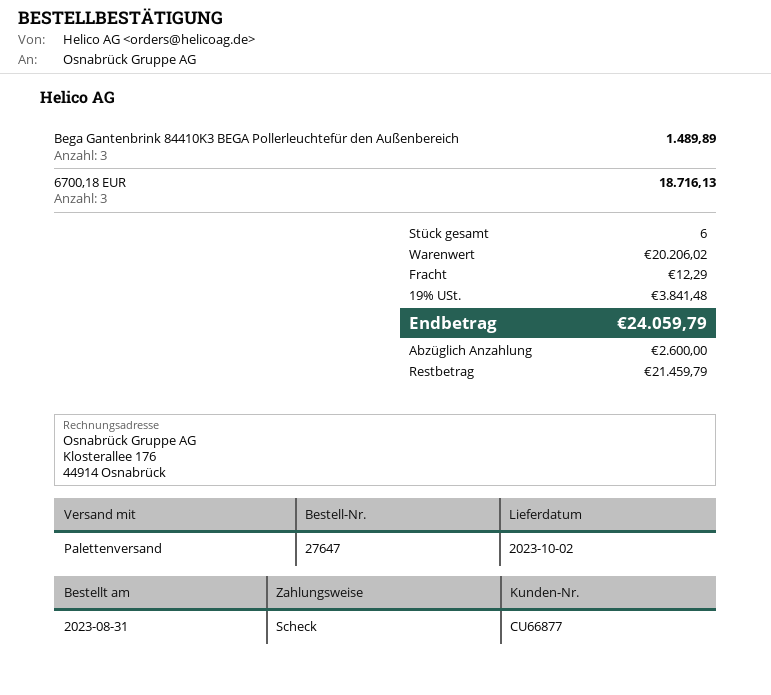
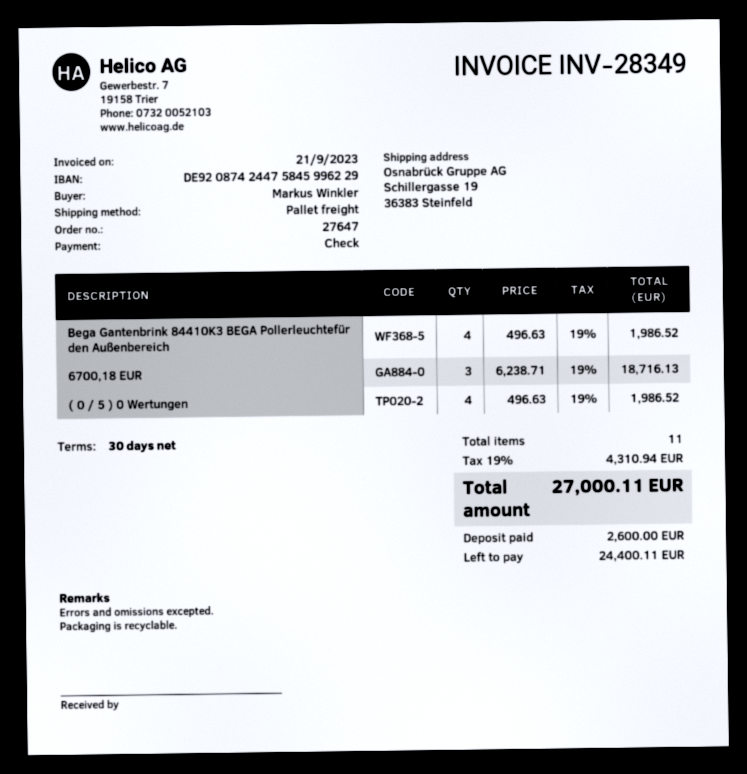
Bega Gantenbrink 84410K3 BEGA Pollerleuchtefür den Außenbereich: 3 for 1489.89 -> 4 for 1986.52
( 0 / 5 ) 0 Wertungen: none -> 4 for 1986.52
total quantity: 6 -> 11
shipping: 12.29 -> none
tax: 19% = 3841.48 -> 19% = 4310.94
total: 24059.79 -> 27000.11
balance: 21459.79 -> 24400.11

